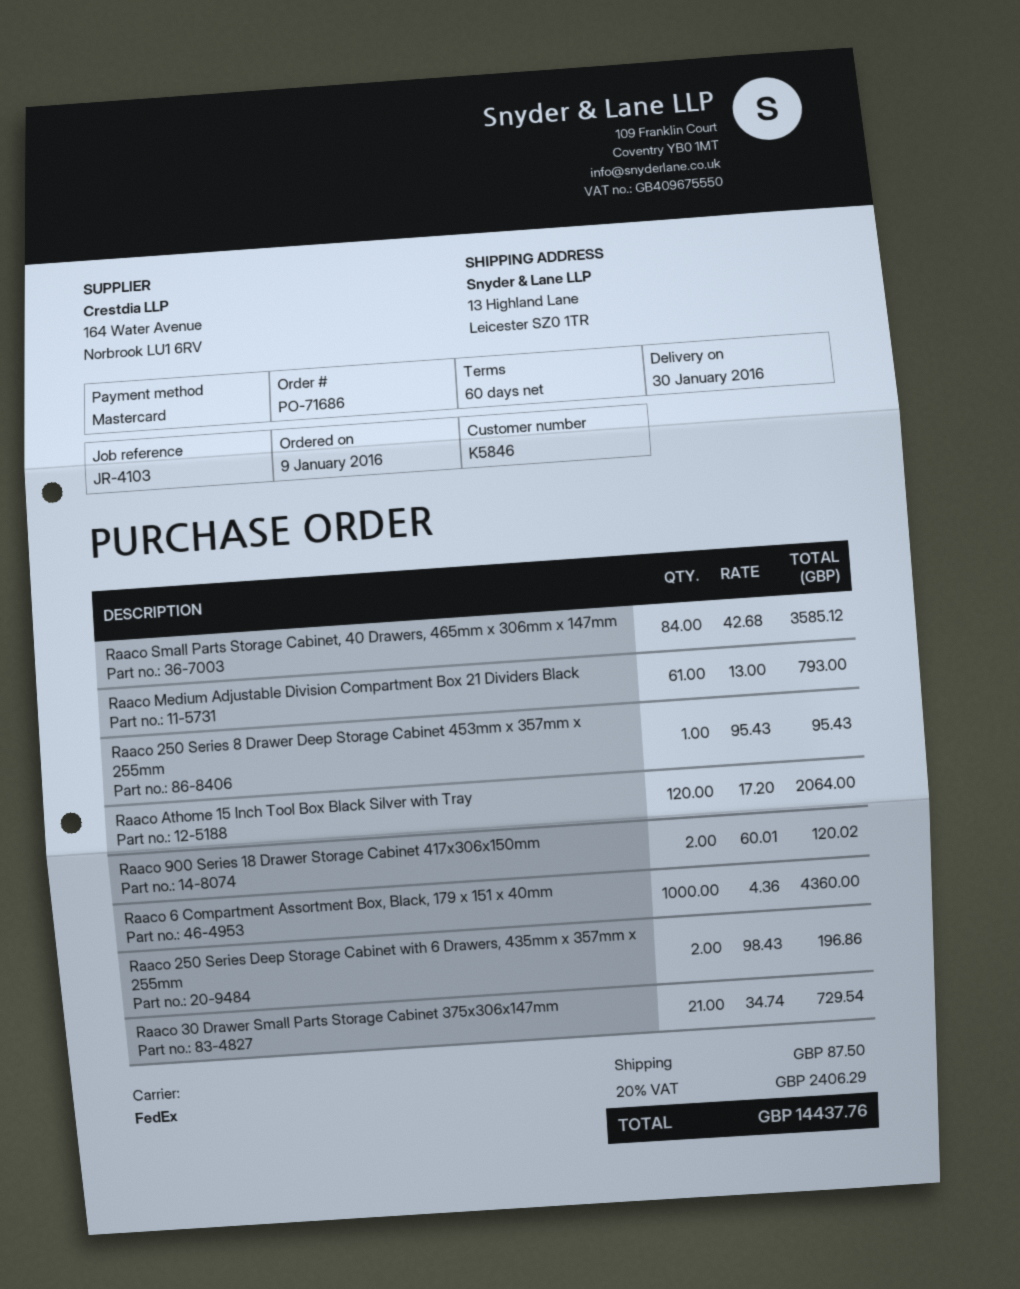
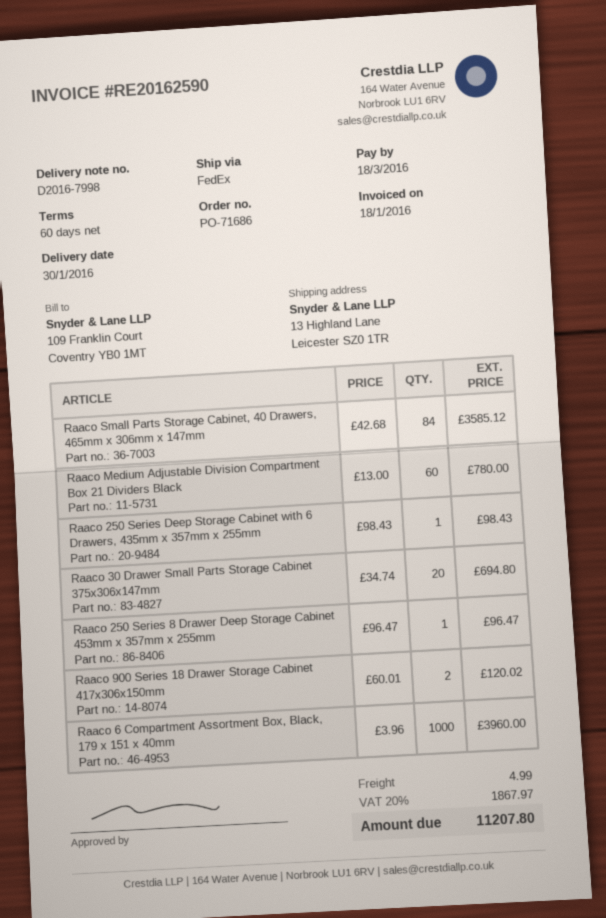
Raaco Medium Adjustable Division Compartment Box 21 Dividers Black: 61 x 13.00 = 793.00 -> 60 x 13.00 = 780.00
Raaco 250 Series 8 Drawer Deep Storage Cabinet 453mm x 357mm x 255mm: 1 x 95.43 = 95.43 -> 1 x 96.47 = 96.47
Raaco Athome 15 Inch Tool Box Black Silver with Tray: 120 x 17.20 = 2064.00 -> none
Raaco 6 Compartment Assortment Box, Black, 179 x 151 x 40mm: 1000 x 4.36 = 4360.00 -> 1000 x 3.96 = 3960.00
Raaco 250 Series Deep Storage Cabinet with 6 Drawers, 435mm x 357mm x 255mm: 2 x 98.43 = 196.86 -> 1 x 98.43 = 98.43
Raaco 30 Drawer Small Parts Storage Cabinet 375x306x147mm: 21 x 34.74 = 729.54 -> 20 x 34.74 = 694.80
shipping: 87.50 -> 4.99
tax: 20% = 2406.29 -> 20% = 1867.97
total: 14437.76 -> 11207.80

